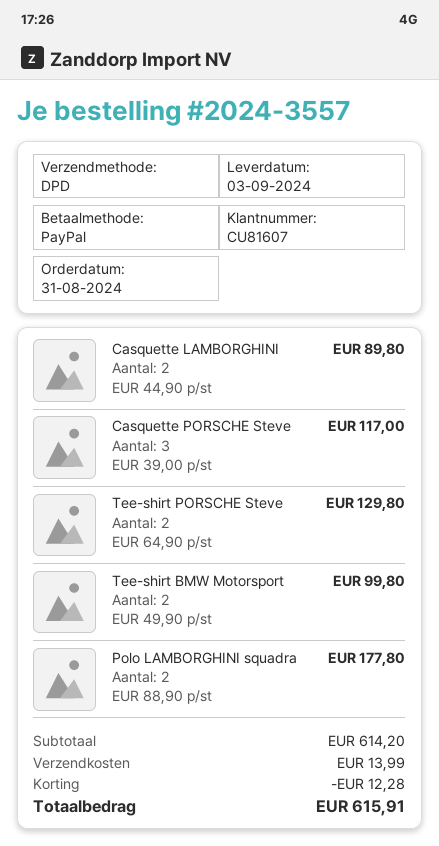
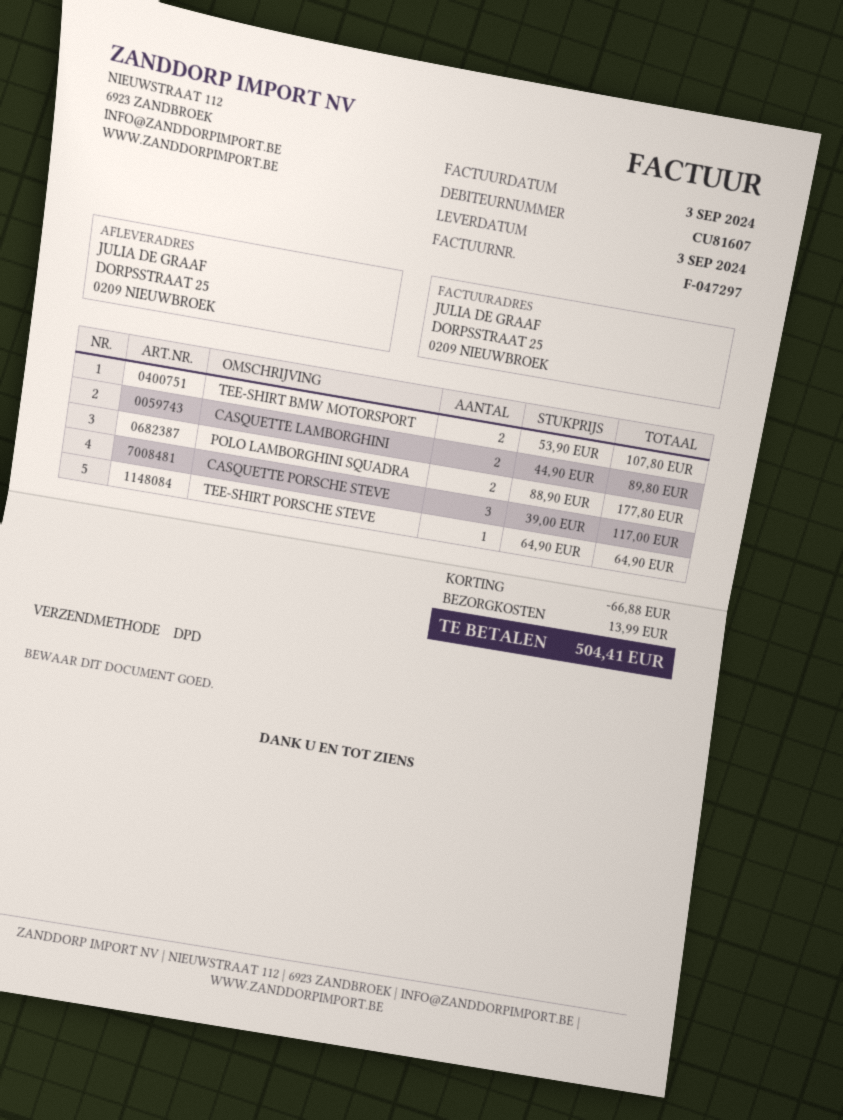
Tee-shirt PORSCHE Steve: 2 x 64.90 = 129.80 -> 1 x 64.90 = 64.90
Tee-shirt BMW Motorsport: 2 x 49.90 = 99.80 -> 2 x 53.90 = 107.80
discount: 12.28 -> 66.88
total: 615.91 -> 504.41

